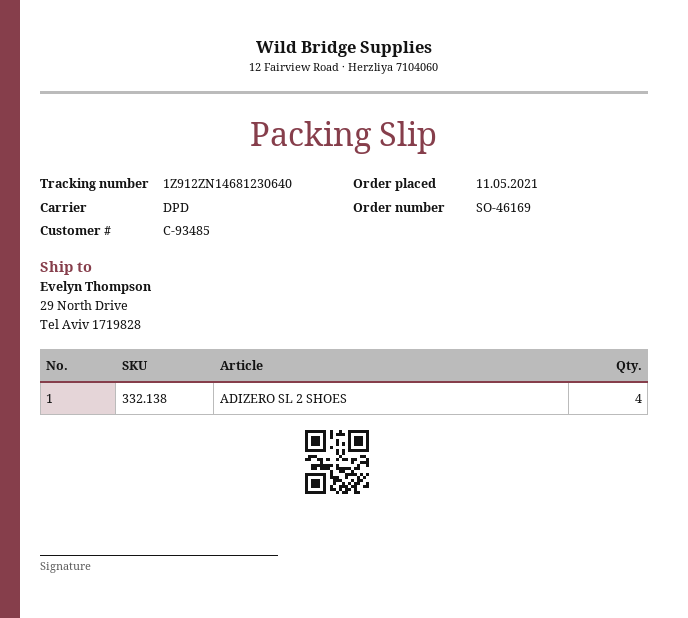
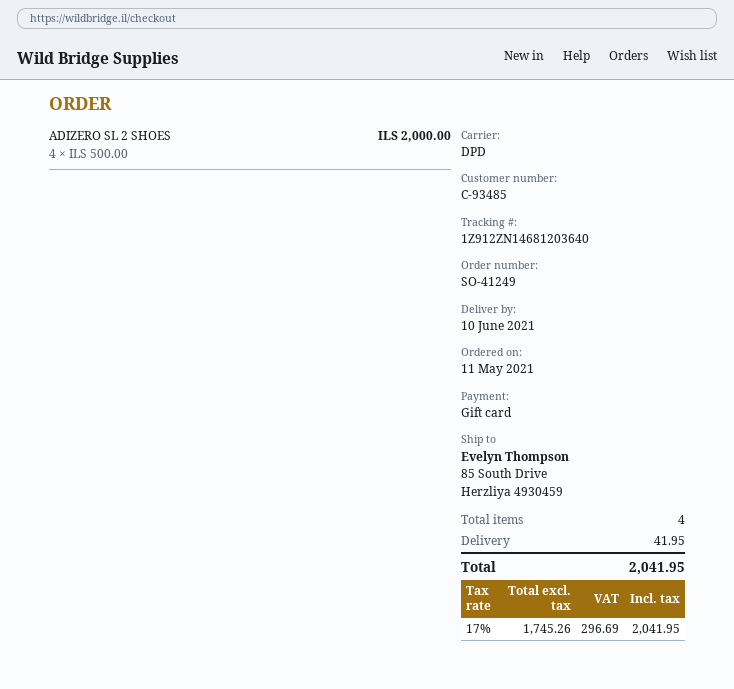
order number: SO-46169 -> SO-41249
tracking number: 1Z912ZN14681230640 -> 1Z912ZN14681203640
ship to: 29 North Drive, Tel Aviv 1719828 -> 85 South Drive, Herzliya 4930459

